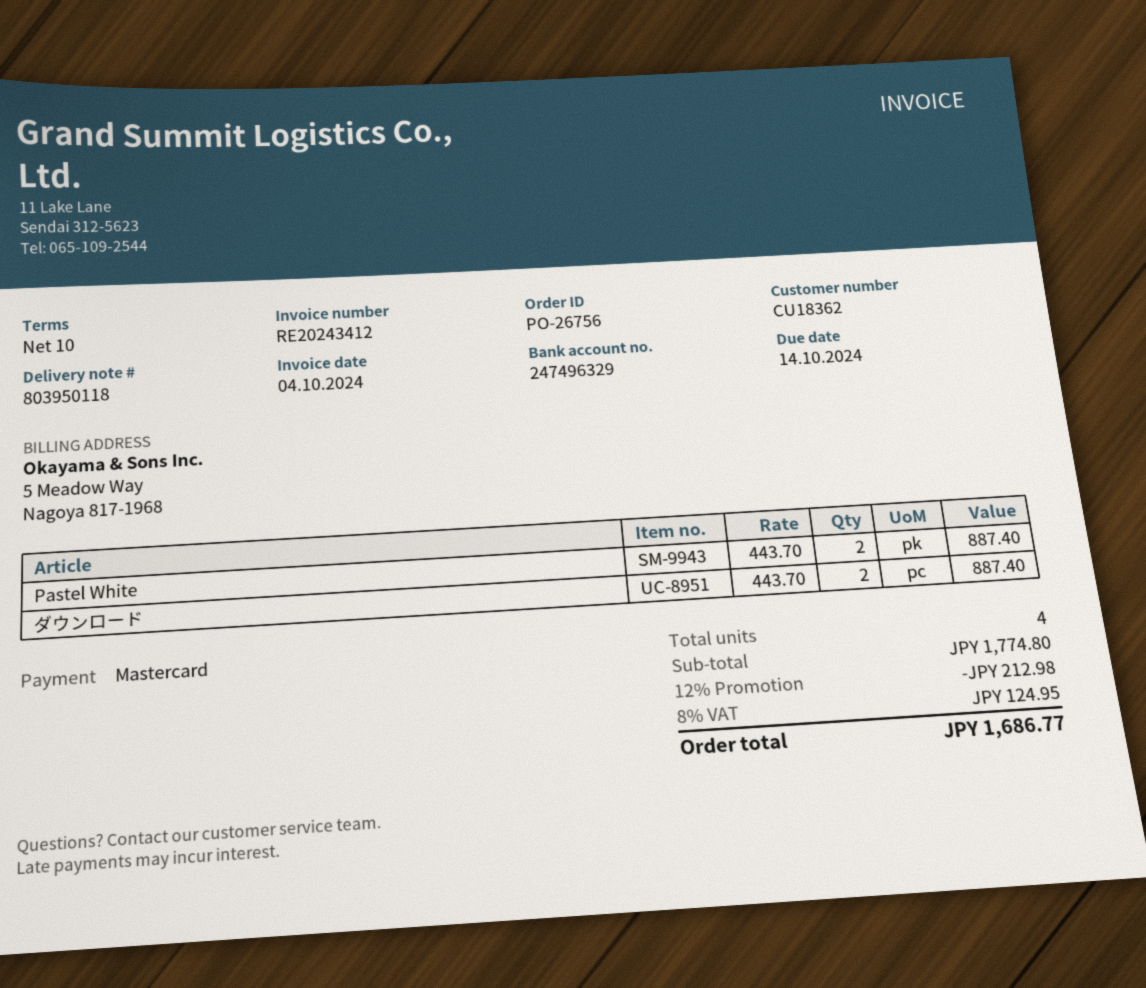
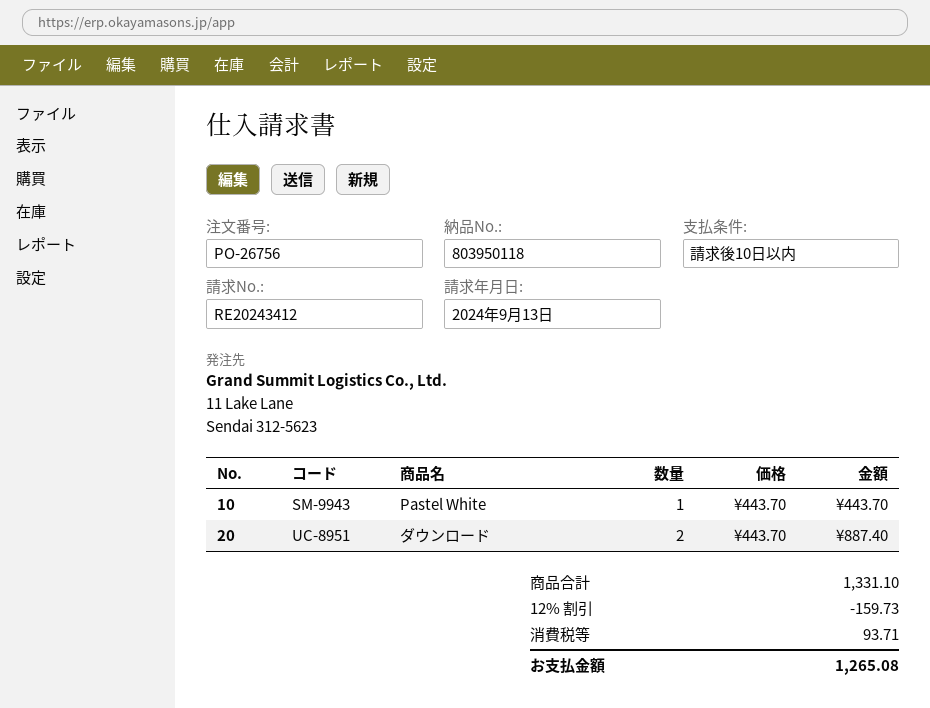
invoice date: 2024-10-04 -> 2024-09-13
Pastel White: 2 x 443.70 = 887.40 -> 1 x 443.70 = 443.70
subtotal: 1774.80 -> 1331.10
discount: 12% = 212.98 -> 12% = 159.73
tax: 124.95 -> 93.71
total: 1686.77 -> 1265.08

